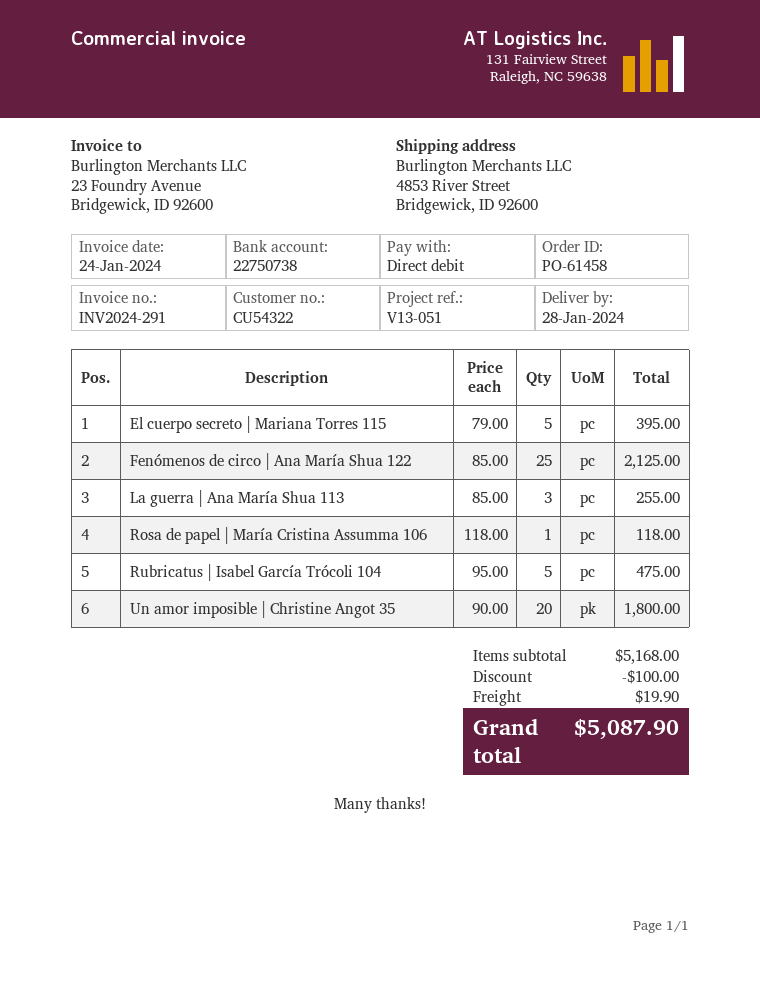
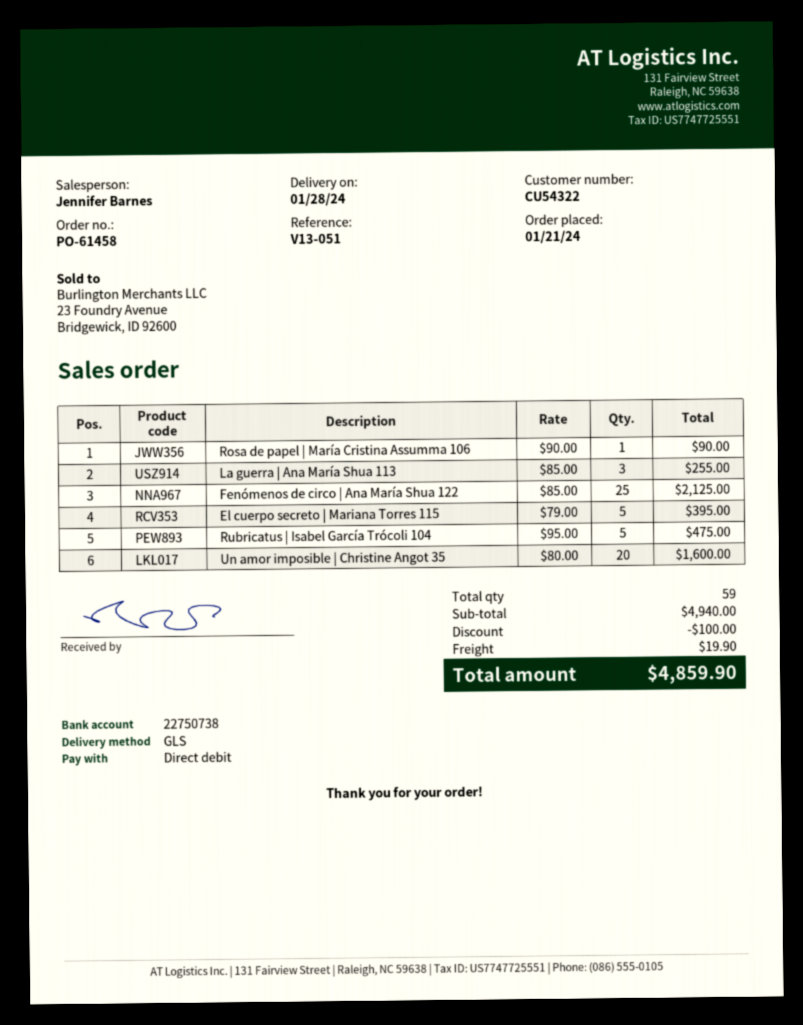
Rosa de papel | María Cristina Assumma 106: 1 x 118.00 = 118.00 -> 1 x 90.00 = 90.00
Un amor imposible | Christine Angot 35: 20 x 90.00 = 1800.00 -> 20 x 80.00 = 1600.00
subtotal: 5168.00 -> 4940.00
total: 5087.90 -> 4859.90

